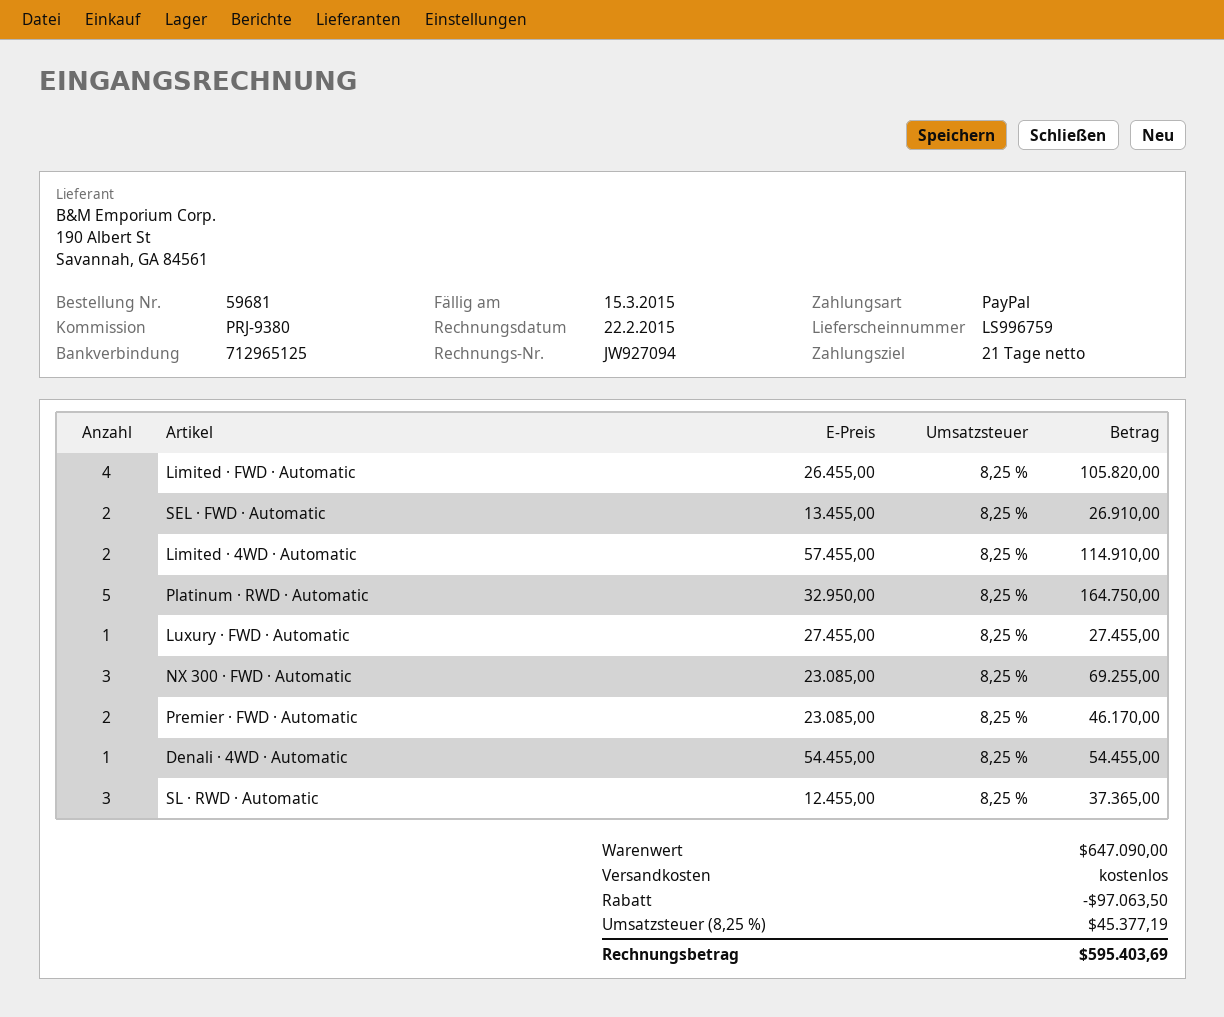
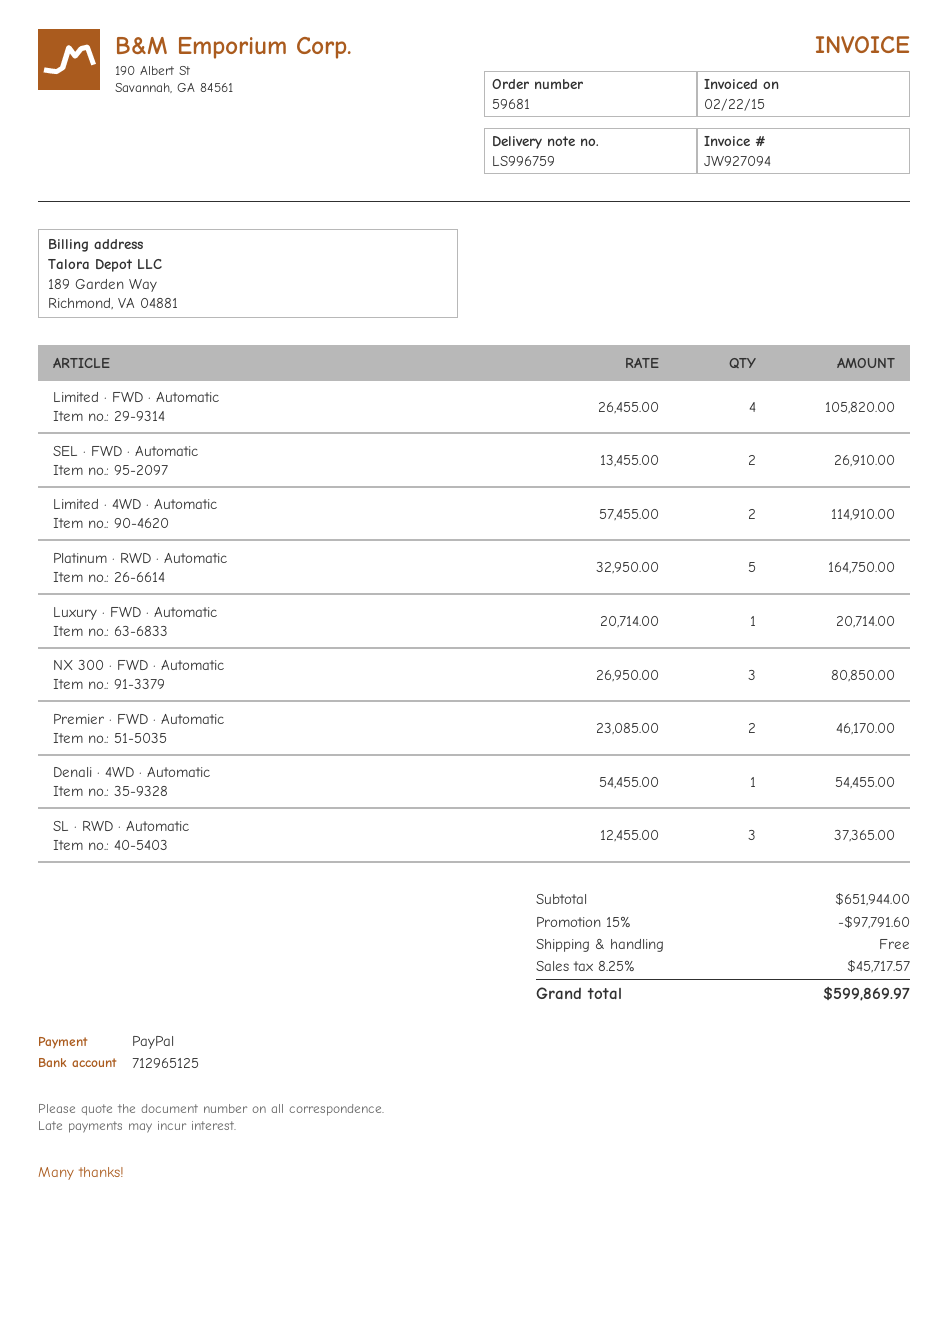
Luxury · FWD · Automatic: 1 x 27455.00 = 27455.00 -> 1 x 20714.00 = 20714.00
NX 300 · FWD · Automatic: 3 x 23085.00 = 69255.00 -> 3 x 26950.00 = 80850.00
subtotal: 647090.00 -> 651944.00
discount: 97063.50 -> 97791.60
tax: 8.25% = 45377.19 -> 8.25% = 45717.57
total: 595403.69 -> 599869.97

